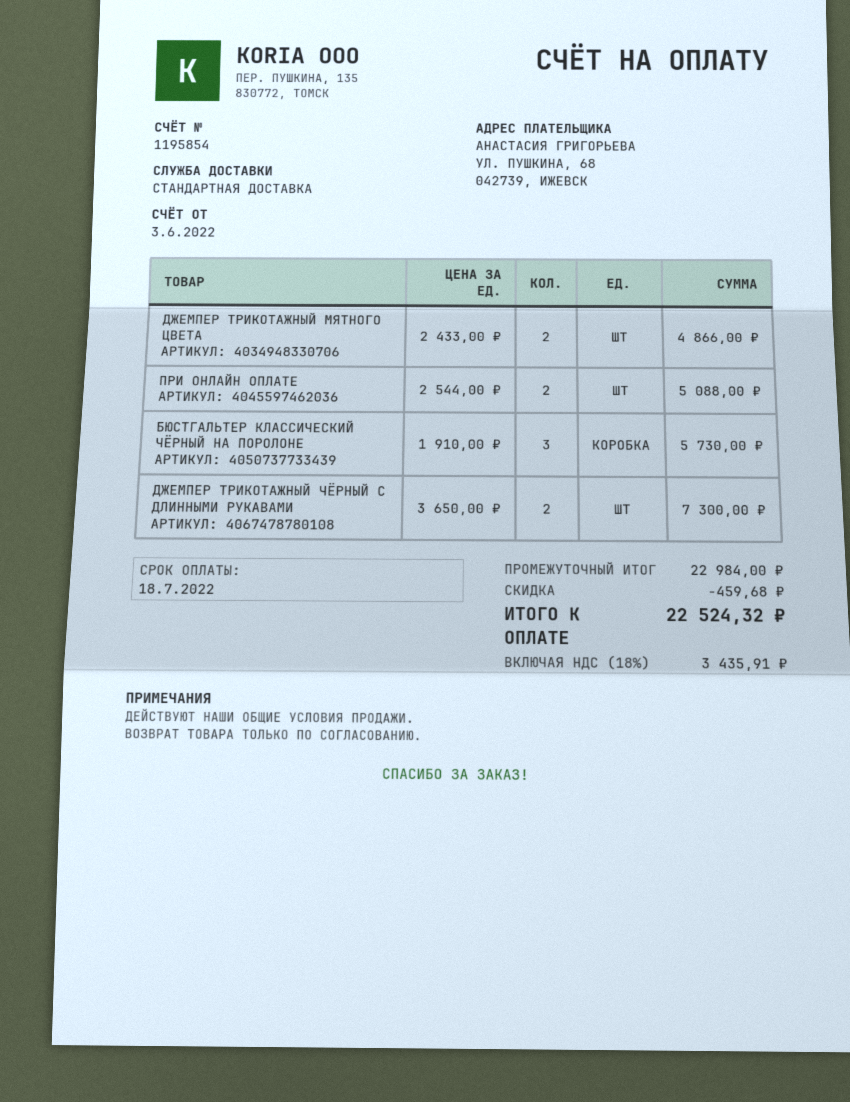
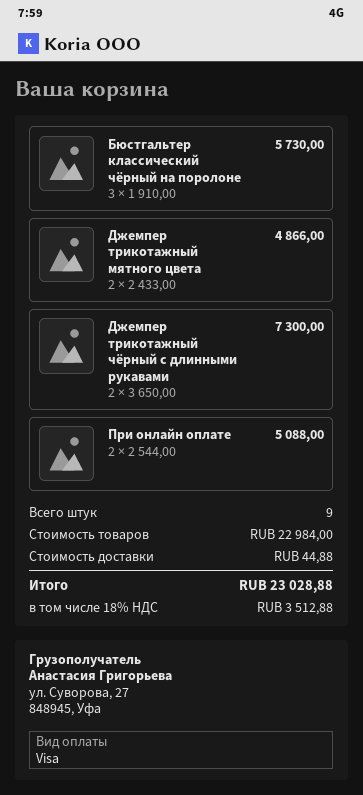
discount: 459.68 -> none
shipping: none -> 44.88
tax: 18% = 3435.91 -> 18% = 3512.88
total: 22524.32 -> 23028.88

